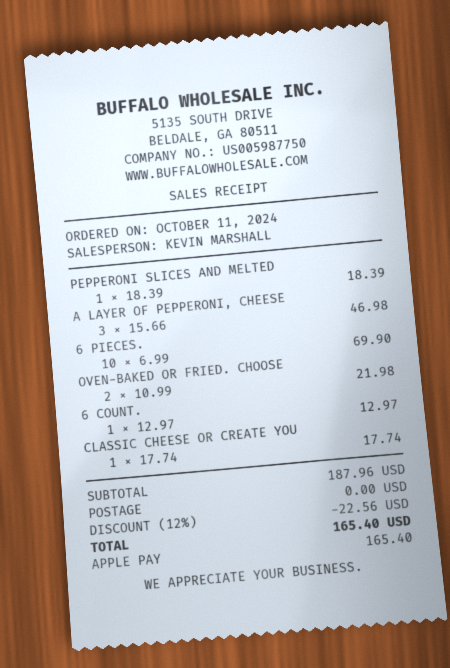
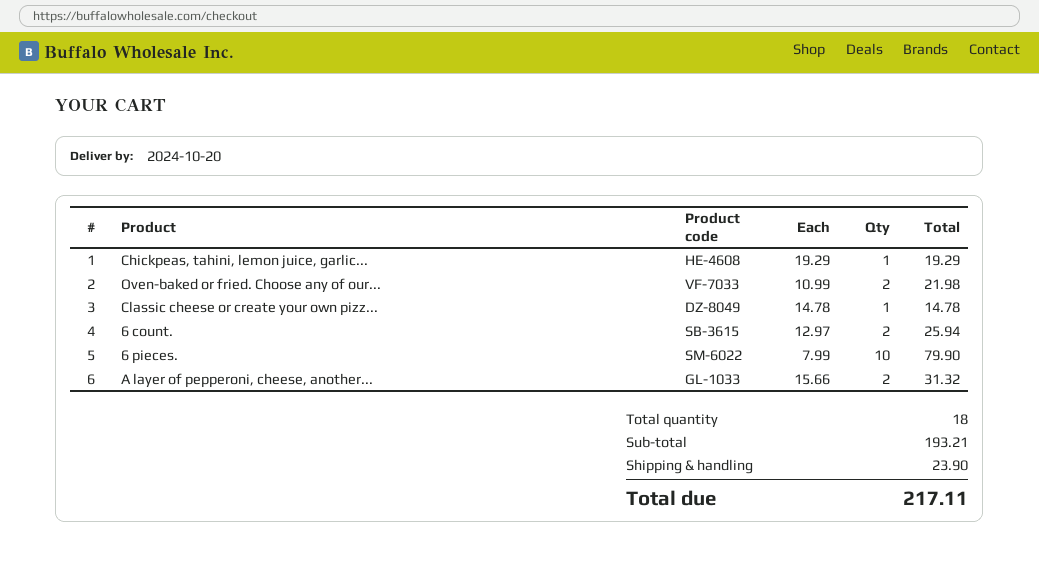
PEPPERONI SLICES AND MELTED: 1 x 18.39 = 18.39 -> none
A LAYER OF PEPPERONI, CHEESE: 3 x 15.66 = 46.98 -> 2 x 15.66 = 31.32
6 PIECES.: 10 x 6.99 = 69.90 -> 10 x 7.99 = 79.90
6 COUNT.: 1 x 12.97 = 12.97 -> 2 x 12.97 = 25.94
CLASSIC CHEESE OR CREATE YOU: 1 x 17.74 = 17.74 -> 1 x 14.78 = 14.78
Chickpeas, tahini, lemon juice, garlic...: none -> 1 x 19.29 = 19.29
subtotal: 187.96 -> 193.21
discount: 12% = 22.56 -> none
shipping: 0.00 -> 23.90
total: 165.40 -> 217.11

